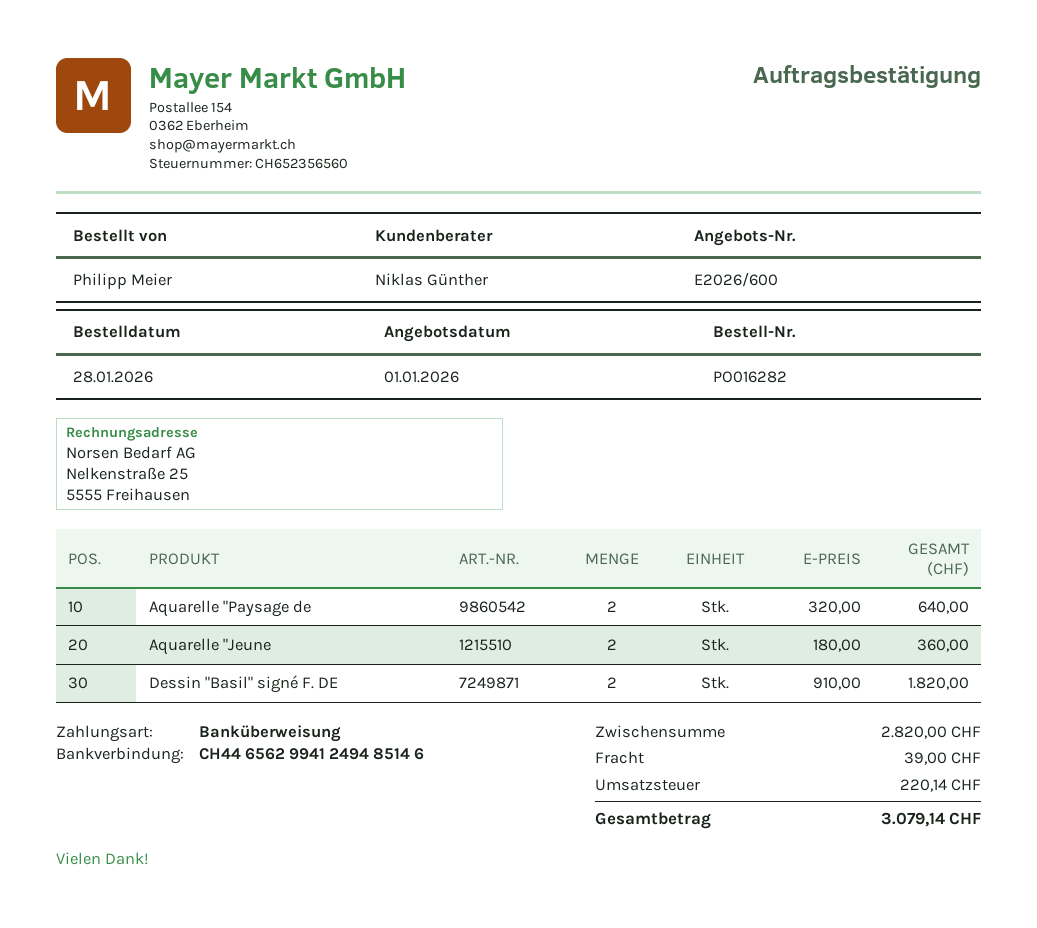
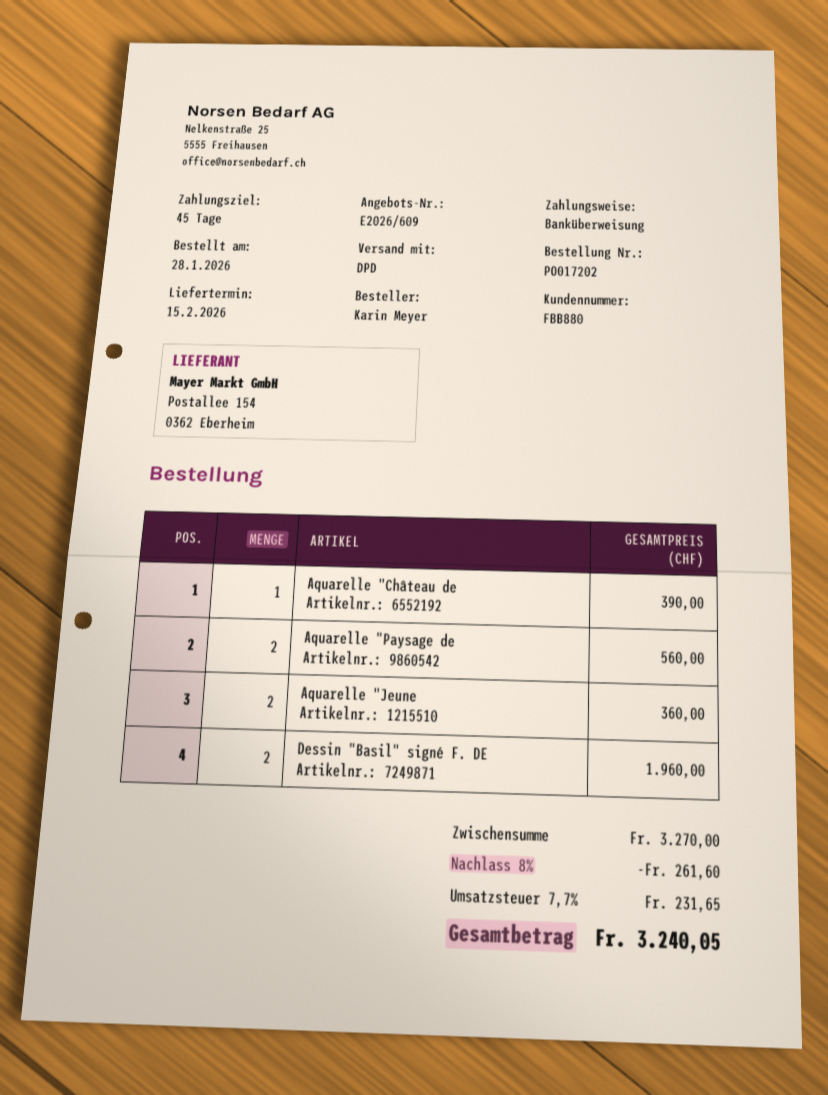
quote number: E2026/600 -> E2026/609
order number: PO016282 -> PO017202
ordered by: Philipp Meier -> Karin Meyer
Aquarelle "Paysage de: 2 for 640.00 -> 2 for 560.00
Dessin "Basil" signé F. DE: 2 for 1820.00 -> 2 for 1960.00
Aquarelle "Château de: none -> 1 for 390.00
subtotal: 2820.00 -> 3270.00
discount: none -> 8% = 261.60
shipping: 39.00 -> none
tax: 220.14 -> 231.65
total: 3079.14 -> 3240.05

